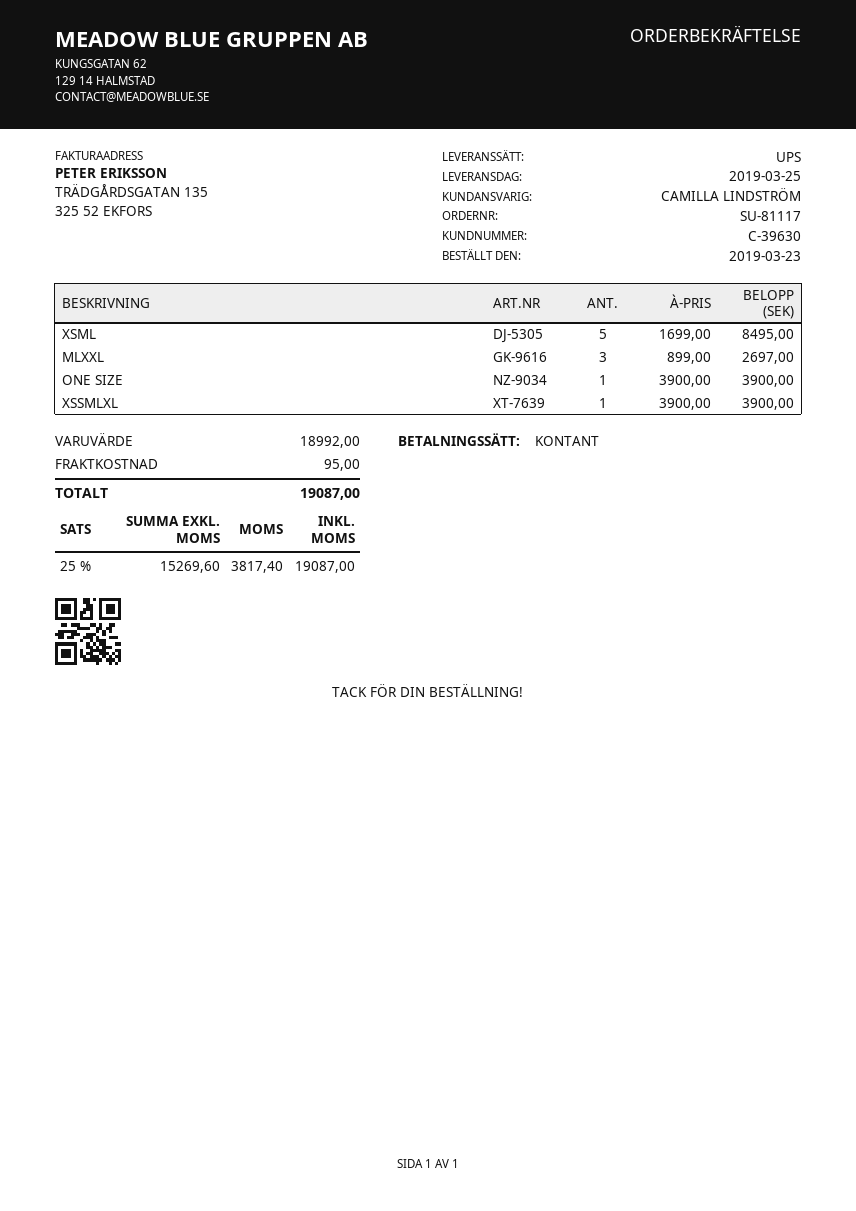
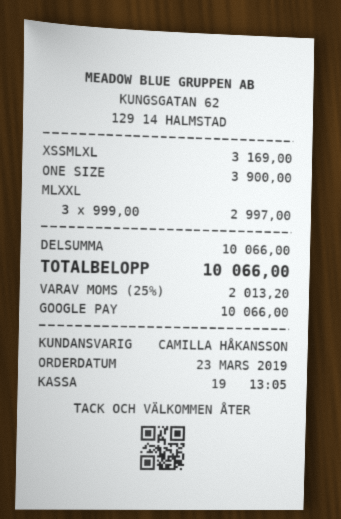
sales rep: CAMILLA LINDSTRÖM -> CAMILLA HÅKANSSON
payment method: cash -> Google Pay
XSML: 5 x 1699.00 = 8495.00 -> none
MLXXL: 3 x 899.00 = 2697.00 -> 3 x 999.00 = 2997.00
XSSMLXL: 1 x 3900.00 = 3900.00 -> 1 x 3169.00 = 3169.00
subtotal: 18992.00 -> 10066.00
shipping: 95.00 -> none
tax: 25% = 3817.40 -> 25% = 2013.20
total: 19087.00 -> 10066.00

